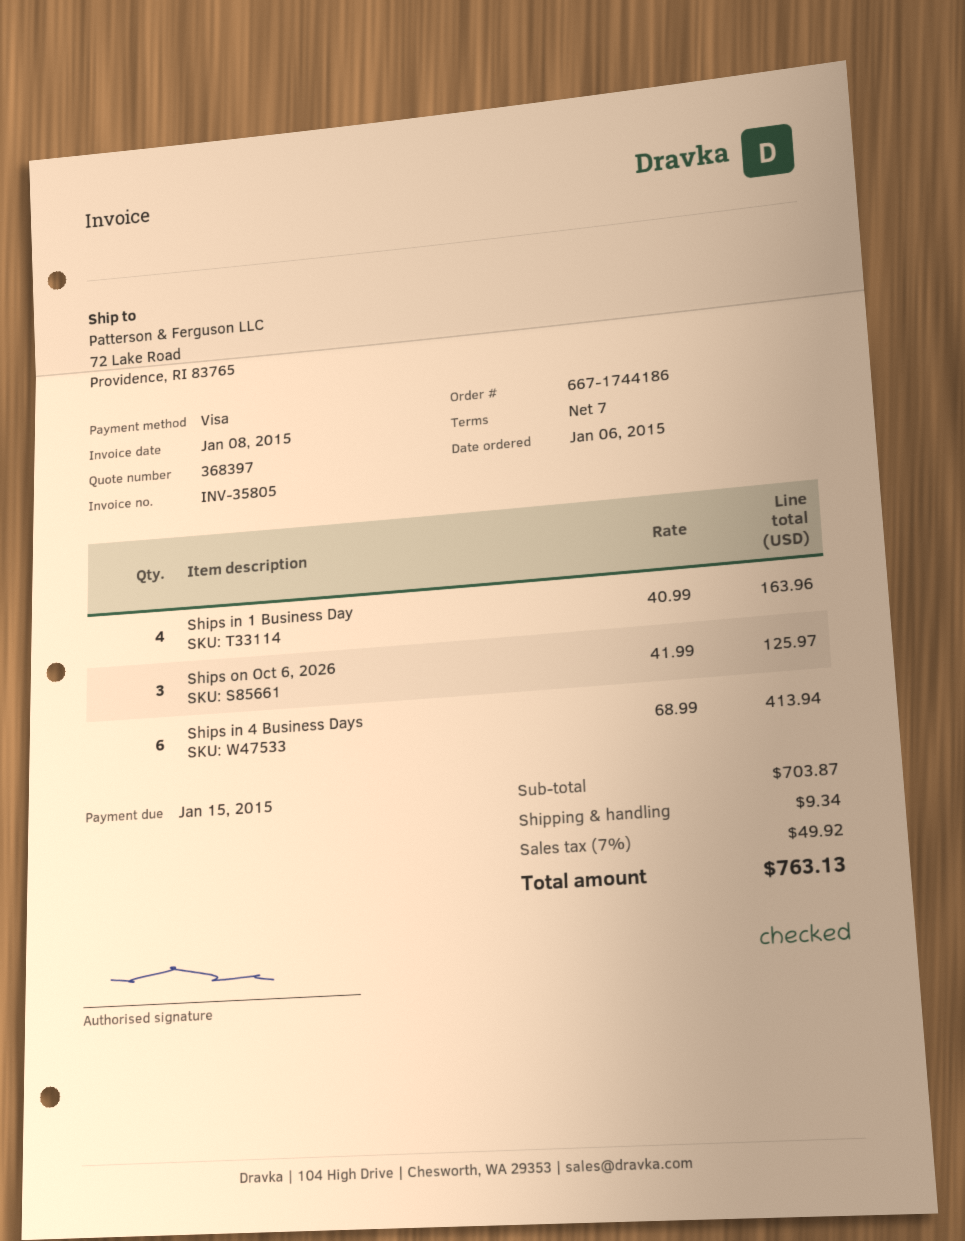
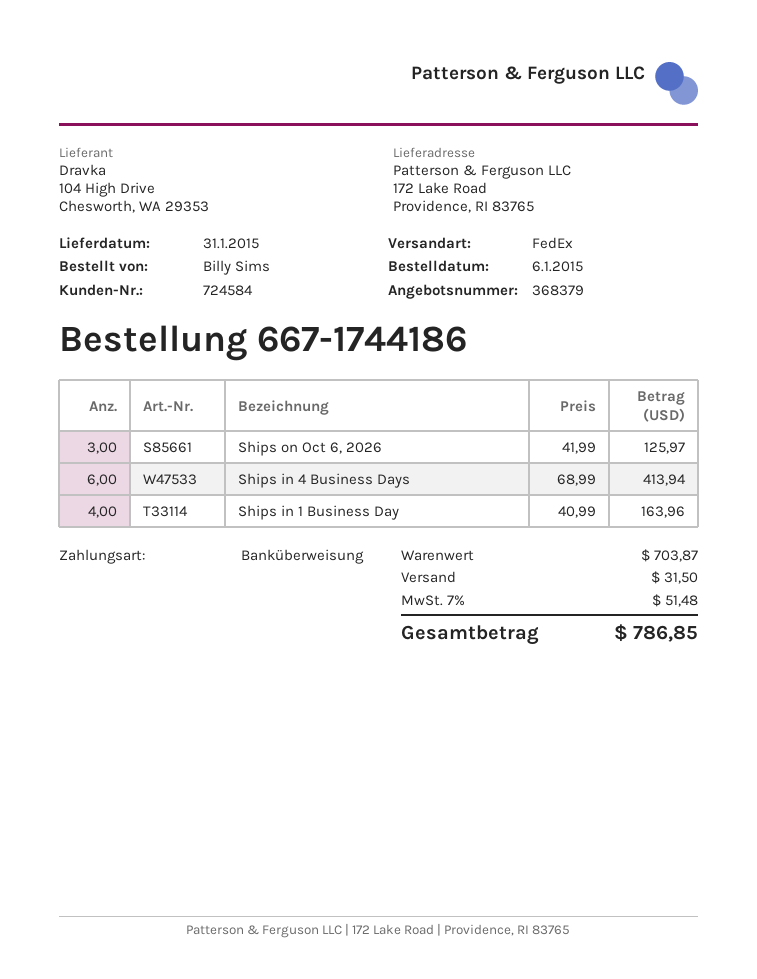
quote number: 368397 -> 368379
payment method: Visa -> bank transfer
ship to: 72 Lake Road, Providence, RI 83765 -> 172 Lake Road, Providence, RI 83765
shipping: 9.34 -> 31.50
tax: 7% = 49.92 -> 7% = 51.48
total: 763.13 -> 786.85

